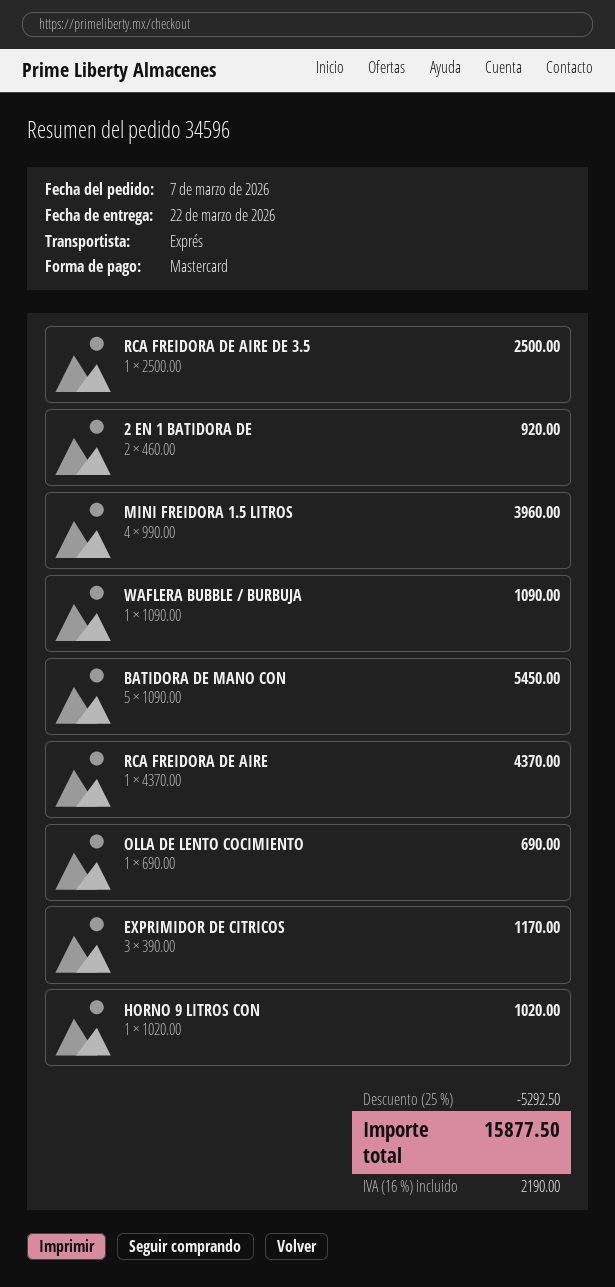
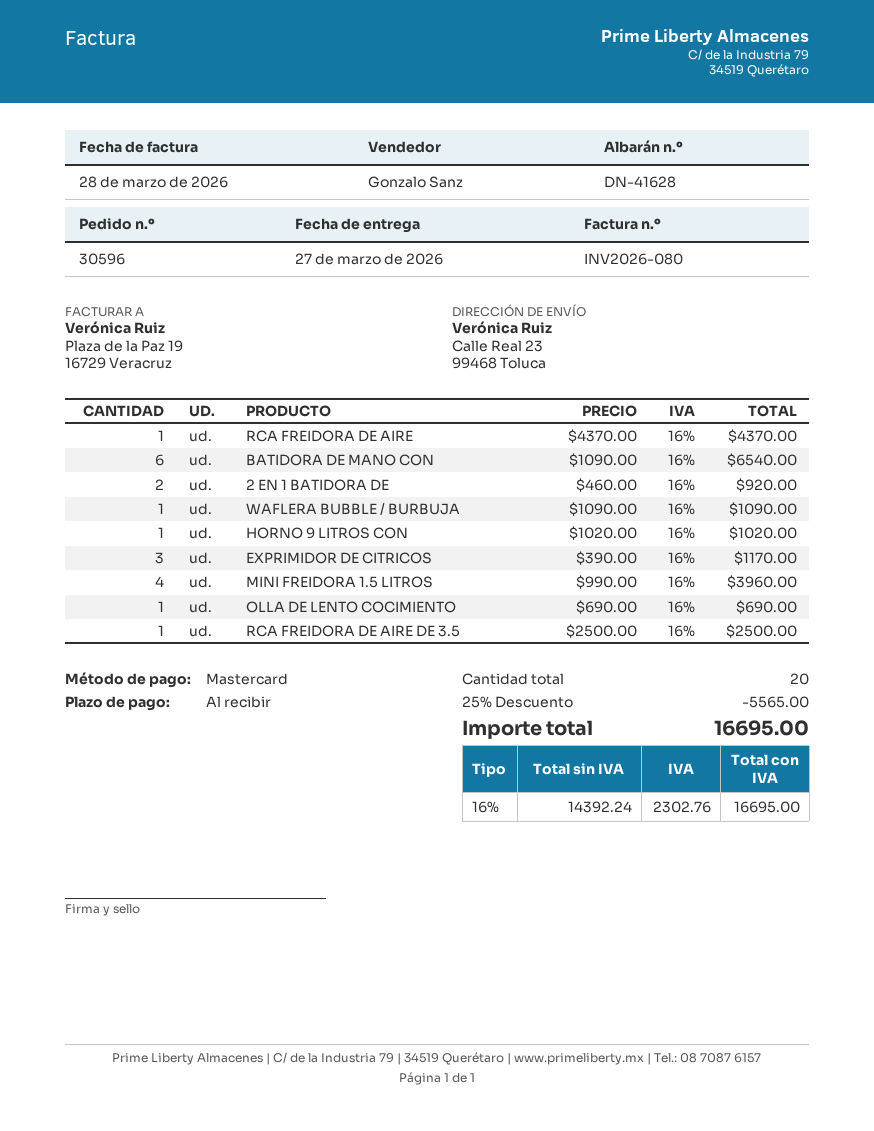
order number: 34596 -> 30596
delivery date: 2026-03-22 -> 2026-03-27
BATIDORA DE MANO CON: 5 x 1090.00 = 5450.00 -> 6 x 1090.00 = 6540.00
discount: 25% = 5292.50 -> 25% = 5565.00
tax: 16% = 2190.00 -> 16% = 2302.76
total: 15877.50 -> 16695.00

